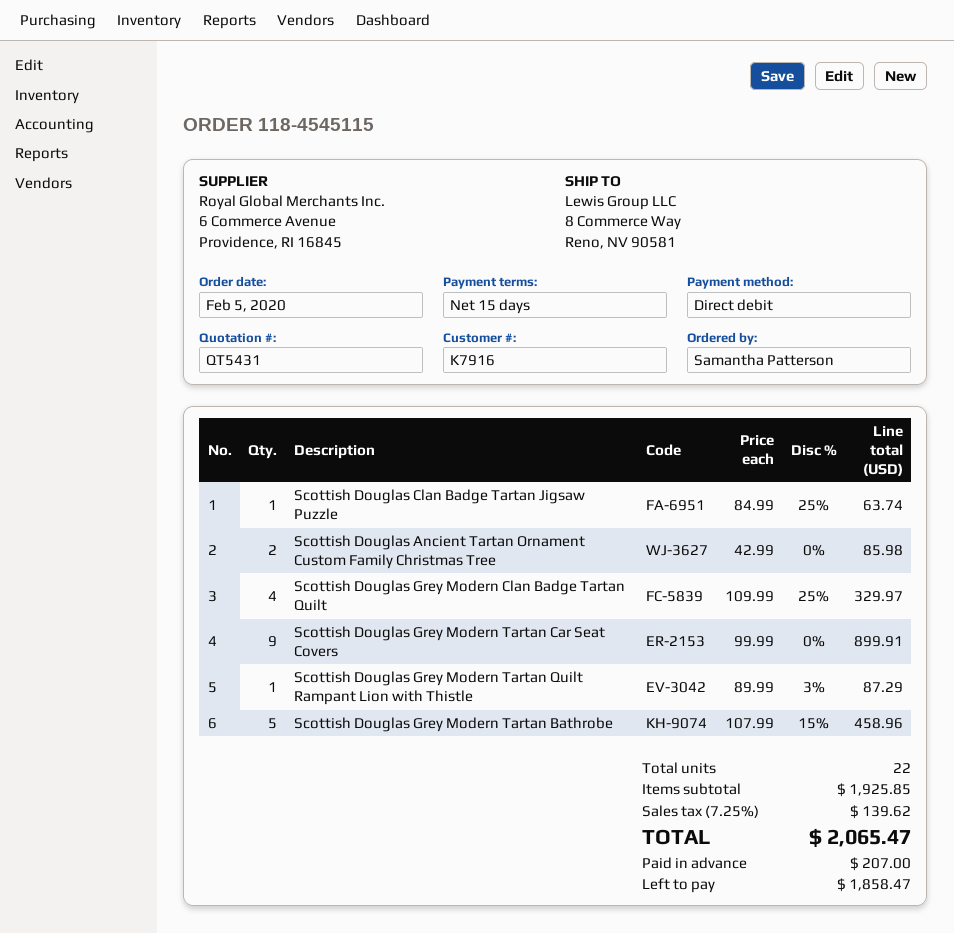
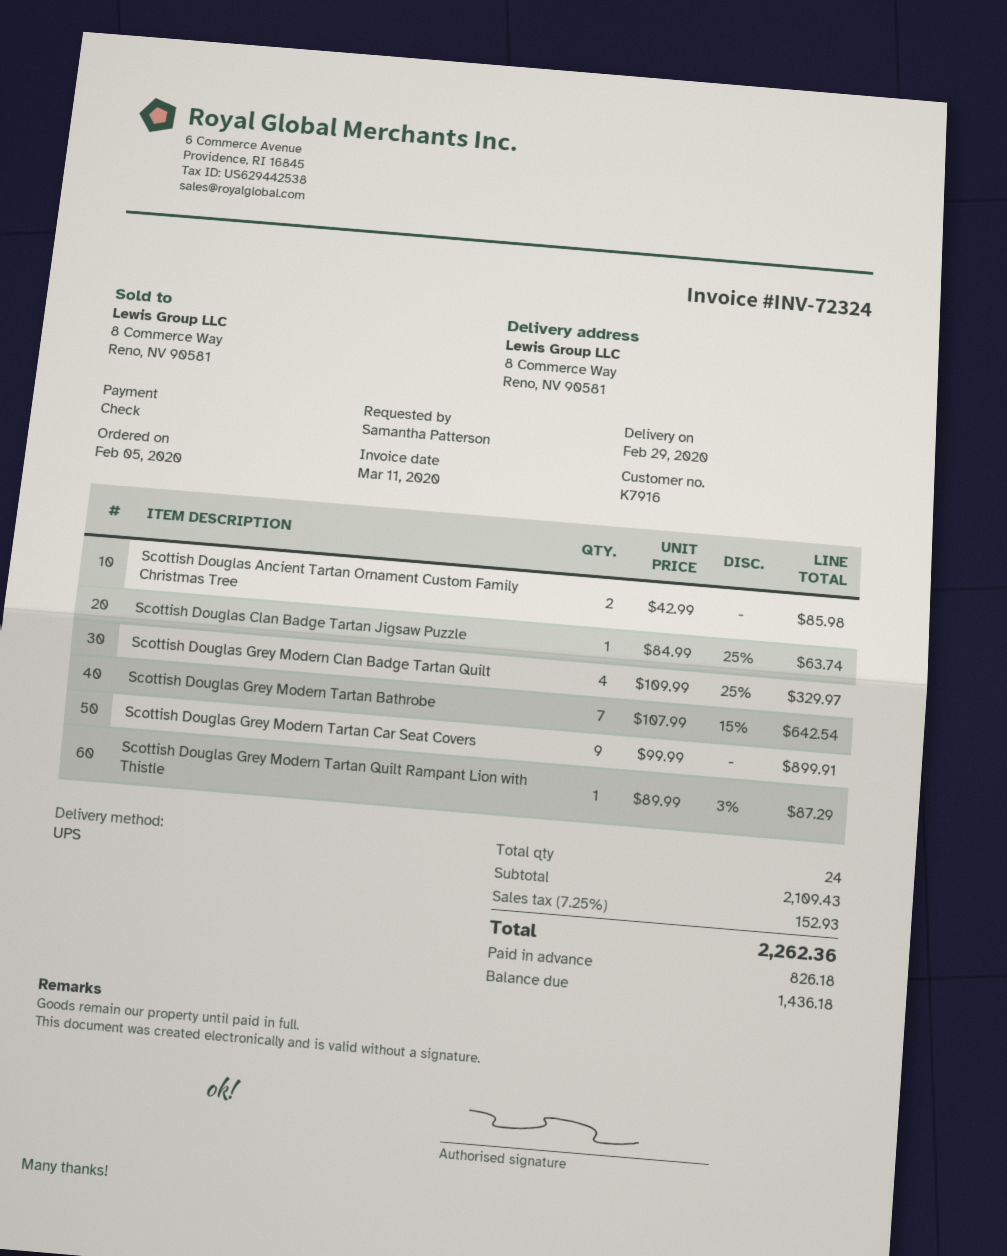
payment method: direct debit -> cheque
Scottish Douglas Grey Modern Tartan Bathrobe: 5 x 107.99 - 15% = 458.96 -> 7 x 107.99 - 15% = 642.54
total quantity: 22 -> 24
subtotal: 1925.85 -> 2109.43
tax: 7.25% = 139.62 -> 7.25% = 152.93
total: 2065.47 -> 2262.36
deposit: 207.00 -> 826.18
balance: 1858.47 -> 1436.18

